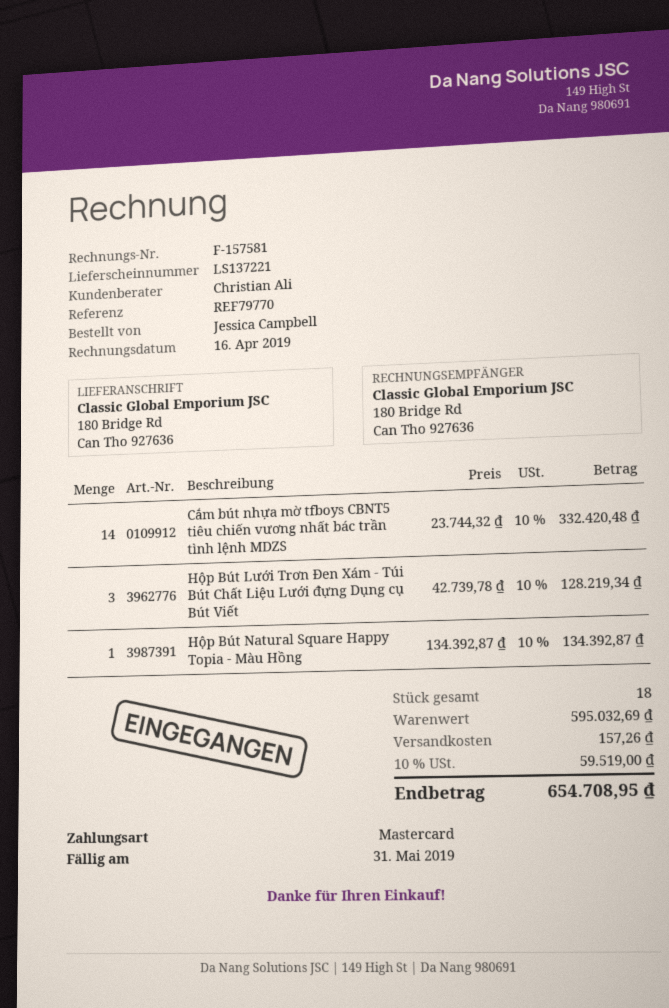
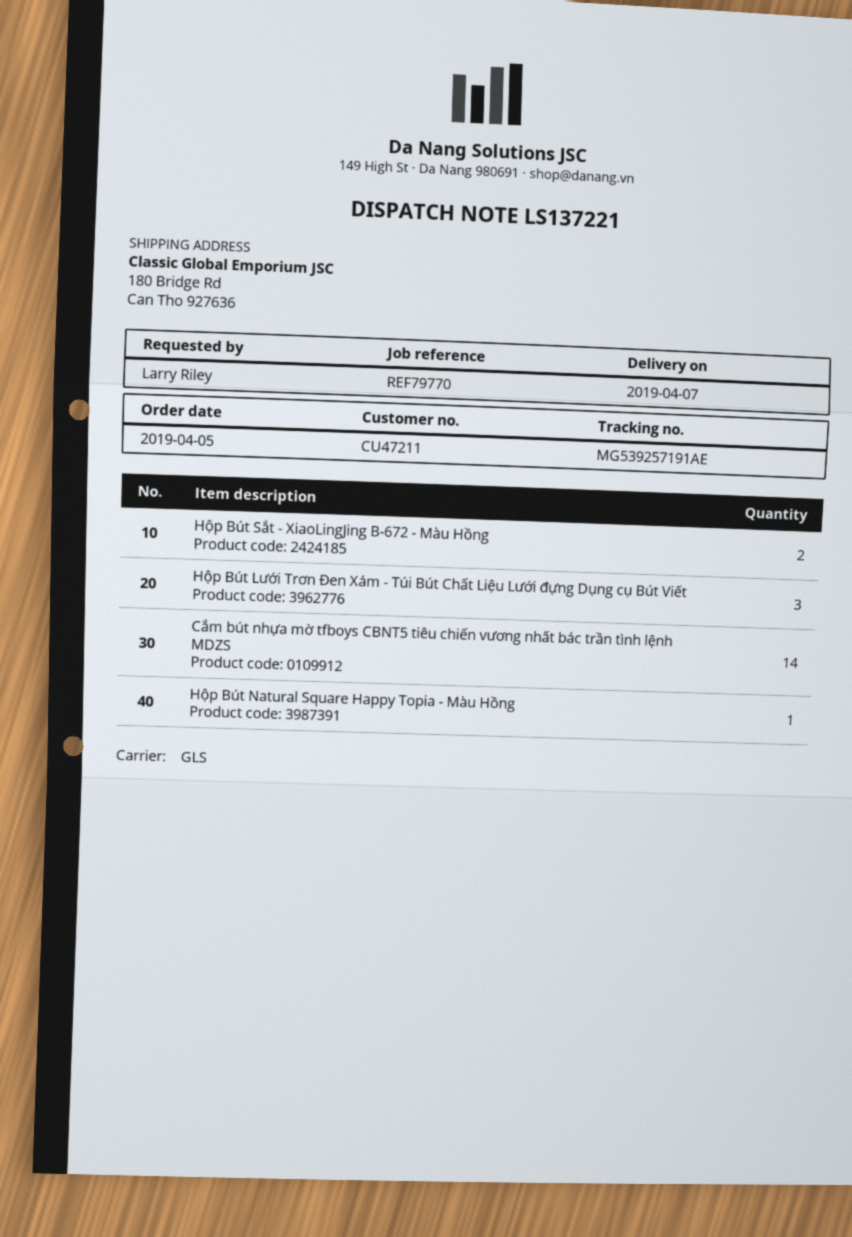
ordered by: Jessica Campbell -> Larry Riley
Hộp Bút Sắt - XiaoLingJing B-672 - Màu Hồng: none -> 2

